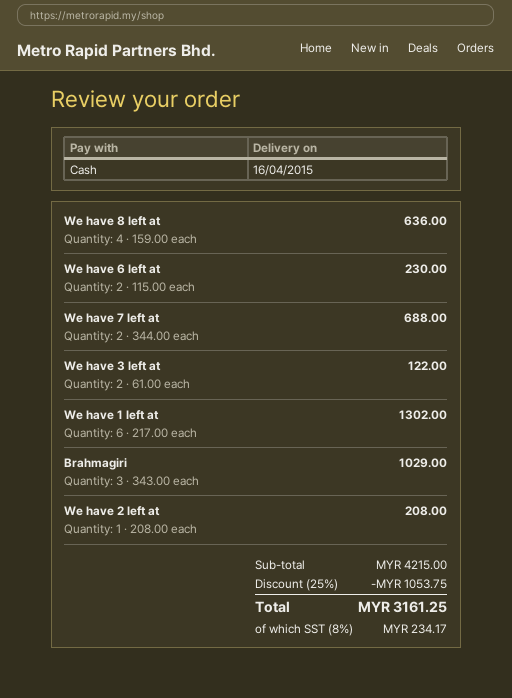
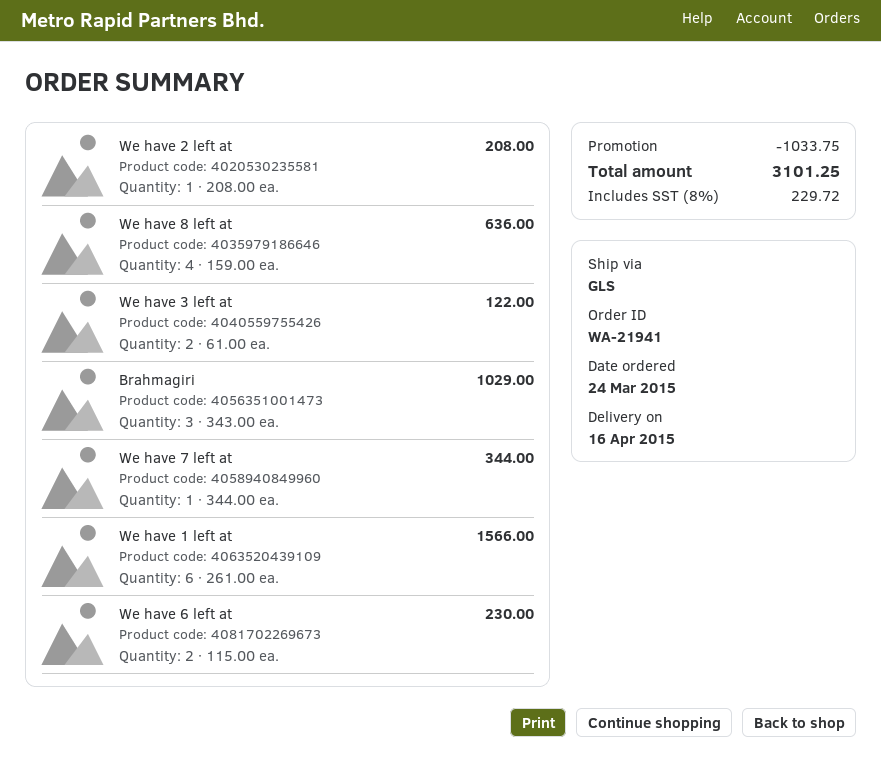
We have 7 left at: 2 x 344.00 = 688.00 -> 1 x 344.00 = 344.00
We have 1 left at: 6 x 217.00 = 1302.00 -> 6 x 261.00 = 1566.00
discount: 1053.75 -> 1033.75
tax: 8% = 234.17 -> 8% = 229.72
total: 3161.25 -> 3101.25

